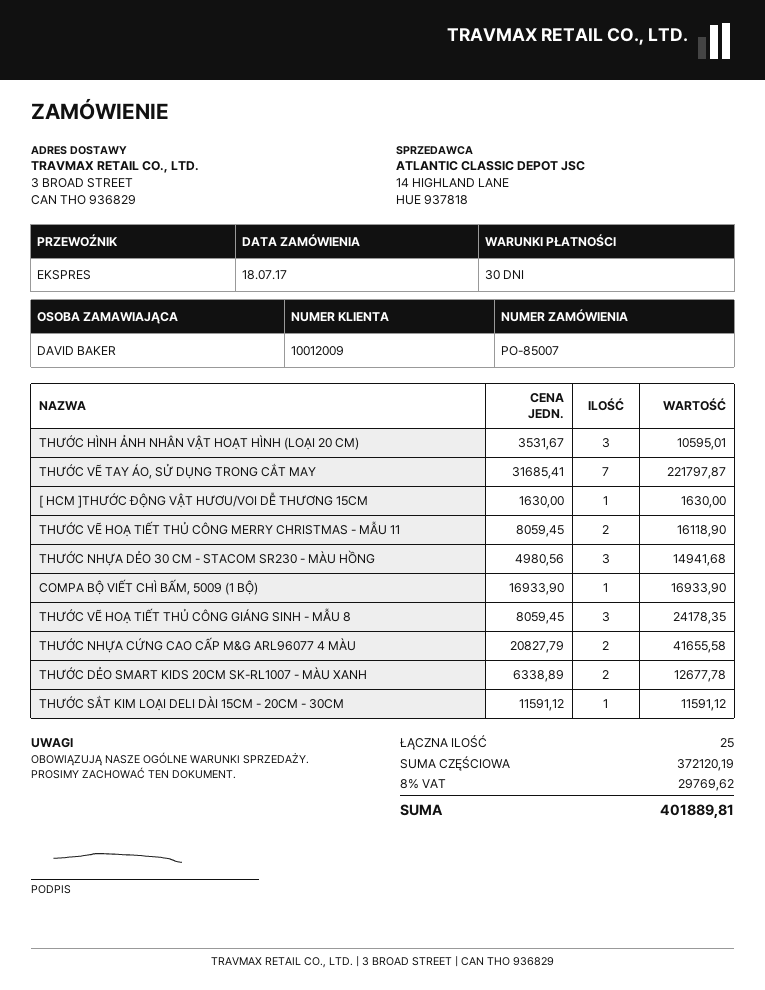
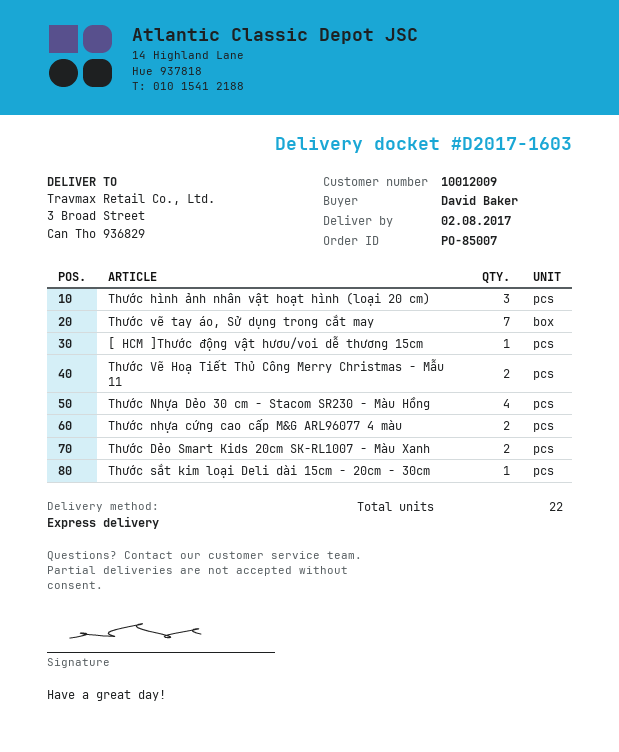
THƯỚC NHỰA DẺO 30 CM - STACOM SR230 - MÀU HỒNG: 3 -> 4
COMPA BỘ VIẾT CHÌ BẤM, 5009 (1 BỘ): 1 -> none
THƯỚC VẼ HOẠ TIẾT THỦ CÔNG GIÁNG SINH - MẪU 8: 3 -> none
total quantity: 25 -> 22

